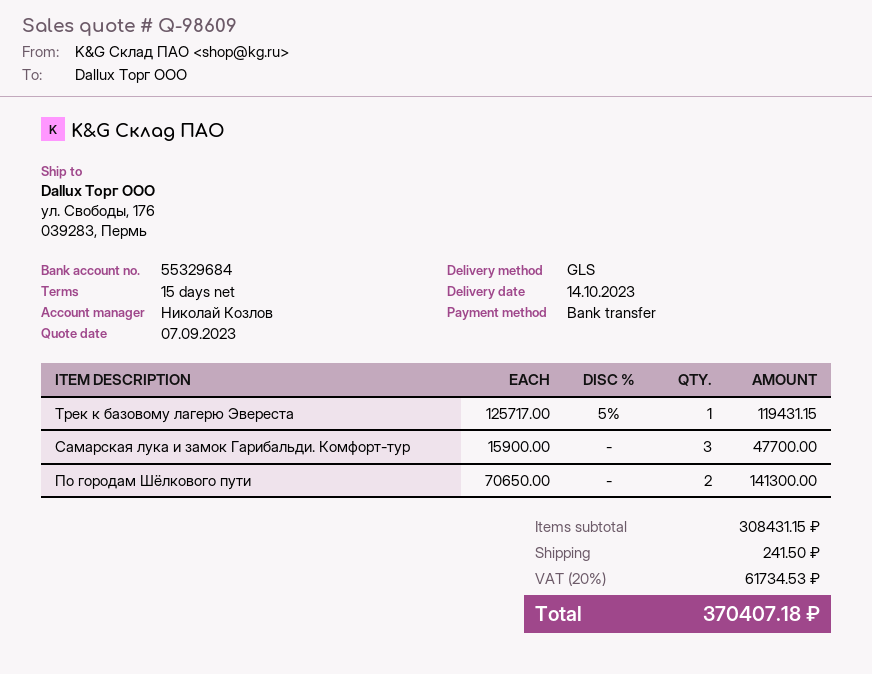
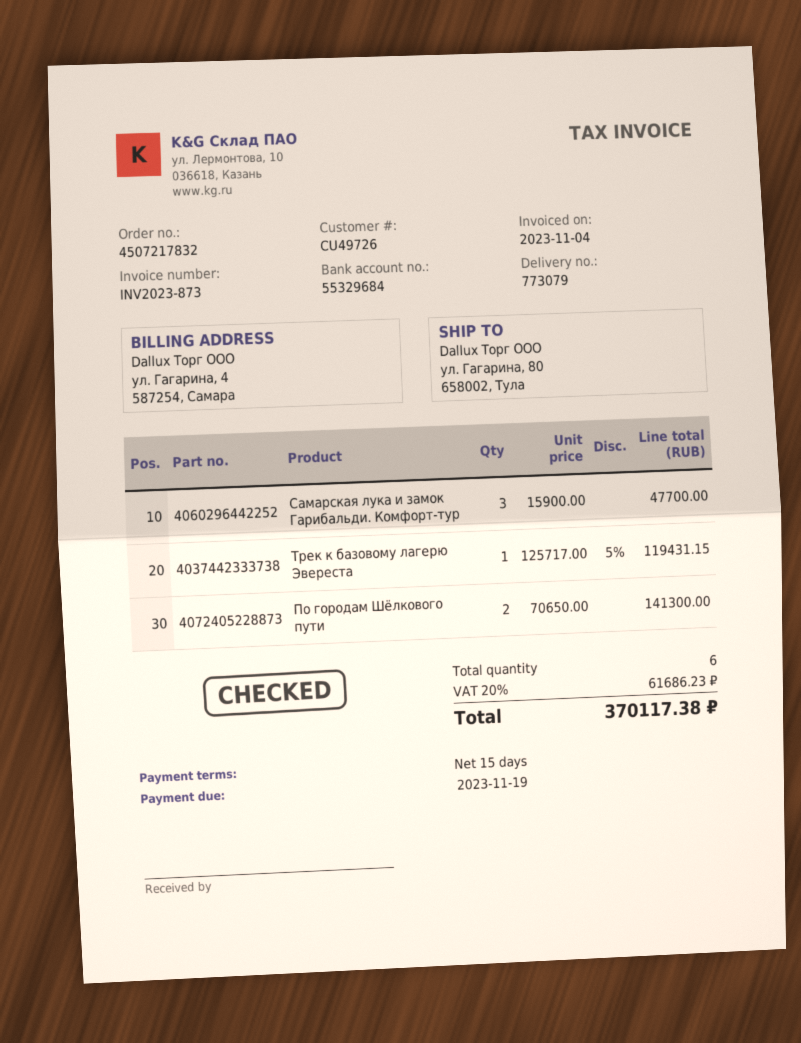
ship to: ул. Свободы, 176, 039283, Пермь -> ул. Гагарина, 80, 658002, Тула
shipping: 241.50 -> none
tax: 20% = 61734.53 -> 20% = 61686.23
total: 370407.18 -> 370117.38

